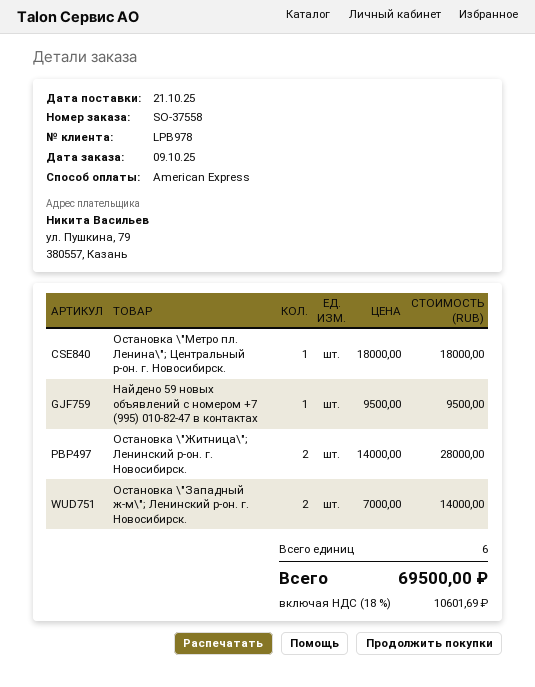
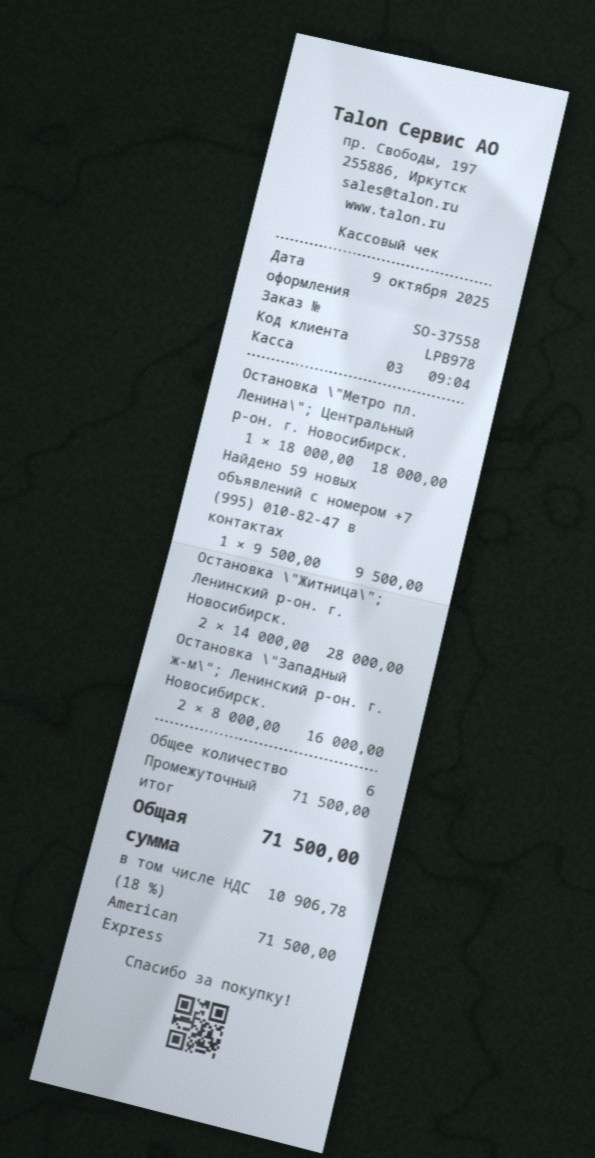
Остановка \"Западный ж-м\"; Ленинский р-он. г. Новосибирск.: 2 x 7000.00 = 14000.00 -> 2 x 8000.00 = 16000.00
tax: 18% = 10601.69 -> 18% = 10906.78
total: 69500.00 -> 71500.00

